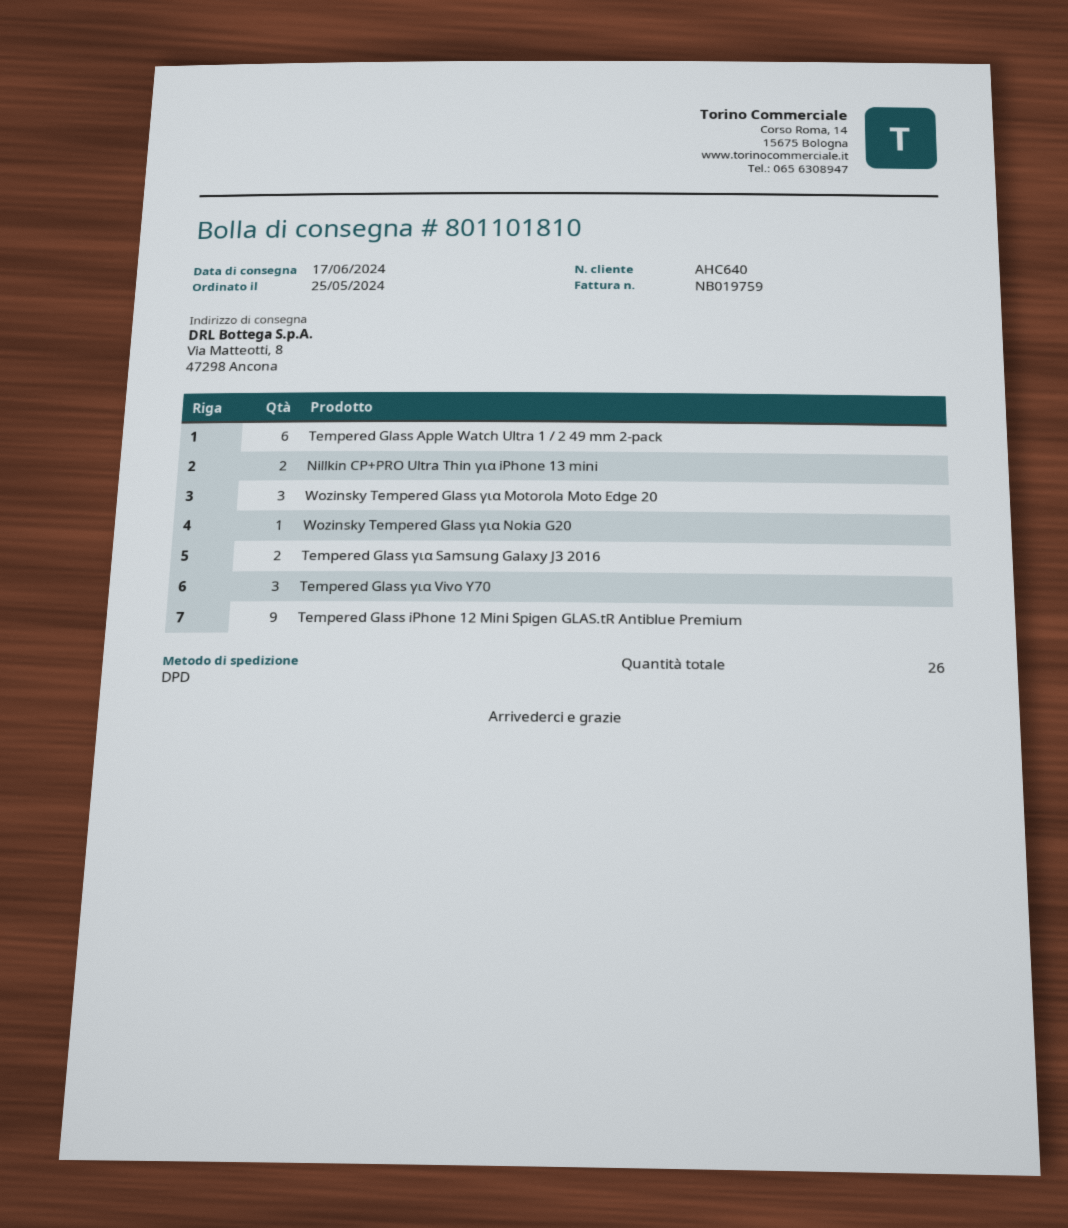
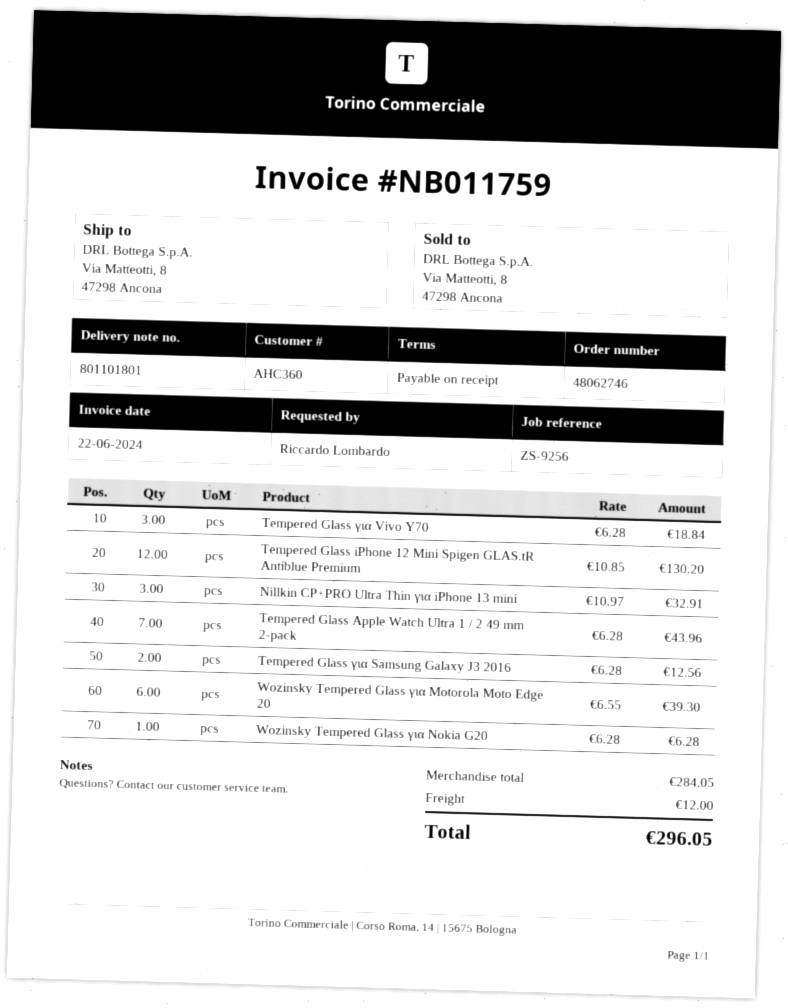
delivery note number: 801101810 -> 801101801
invoice number: NB019759 -> NB011759
customer number: AHC640 -> AHC360
Tempered Glass Apple Watch Ultra 1 / 2 49 mm 2-pack: 6 -> 7
Nillkin CP+PRO Ultra Thin για iPhone 13 mini: 2 -> 3
Wozinsky Tempered Glass για Motorola Moto Edge 20: 3 -> 6
Tempered Glass iPhone 12 Mini Spigen GLAS.tR Antiblue Premium: 9 -> 12

